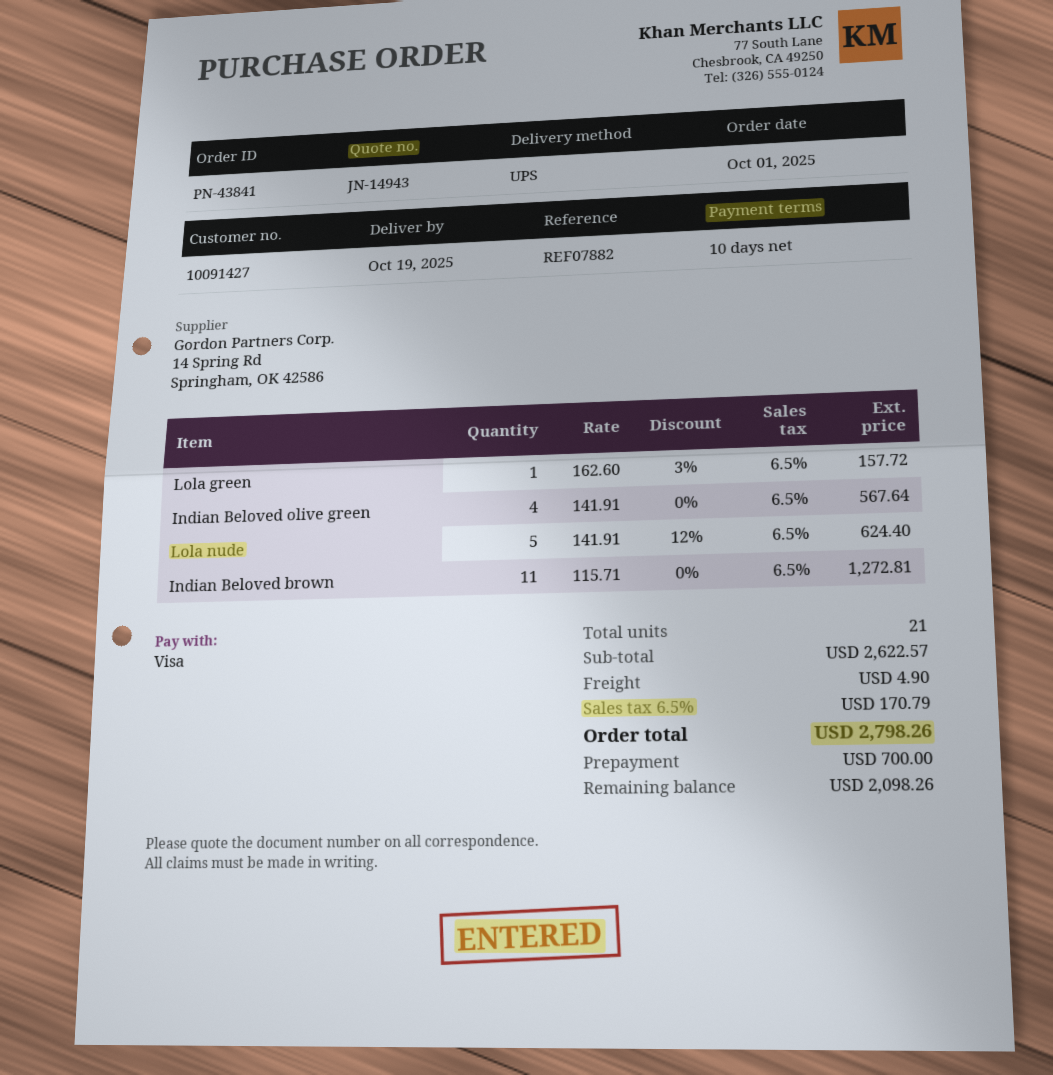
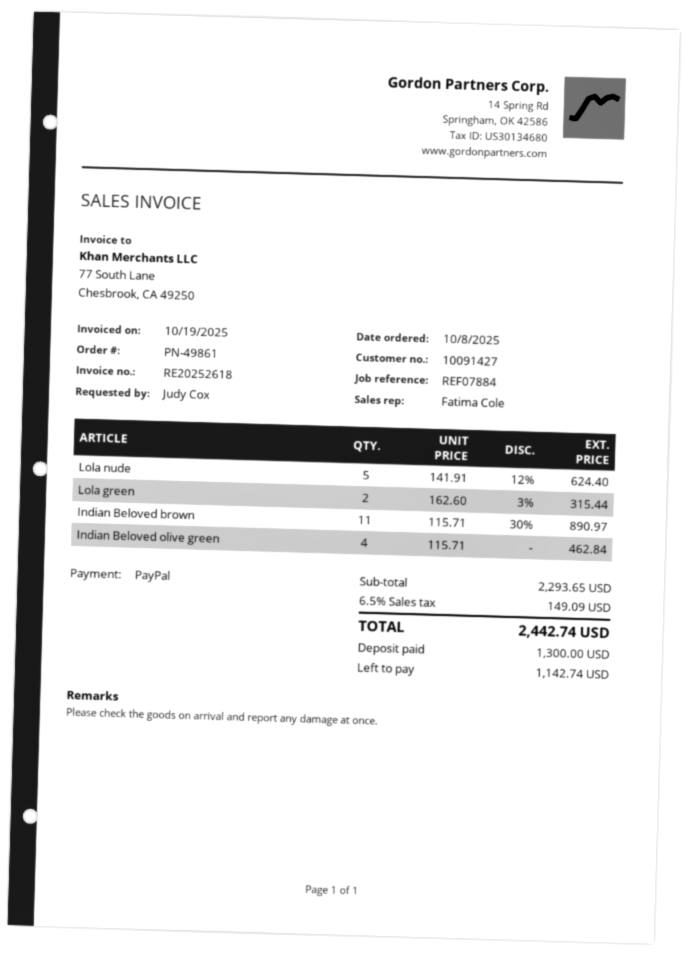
order number: PN-43841 -> PN-49861
order date: 2025-10-01 -> 2025-10-08
reference: REF07882 -> REF07884
payment method: Visa -> PayPal
Lola green: 1 x 162.60 - 3% = 157.72 -> 2 x 162.60 - 3% = 315.44
Indian Beloved olive green: 4 x 141.91 = 567.64 -> 4 x 115.71 = 462.84
Indian Beloved brown: 11 x 115.71 = 1272.81 -> 11 x 115.71 - 30% = 890.97
subtotal: 2622.57 -> 2293.65
shipping: 4.90 -> none
tax: 6.5% = 170.79 -> 6.5% = 149.09
total: 2798.26 -> 2442.74
deposit: 700.00 -> 1300.00
balance: 2098.26 -> 1142.74

